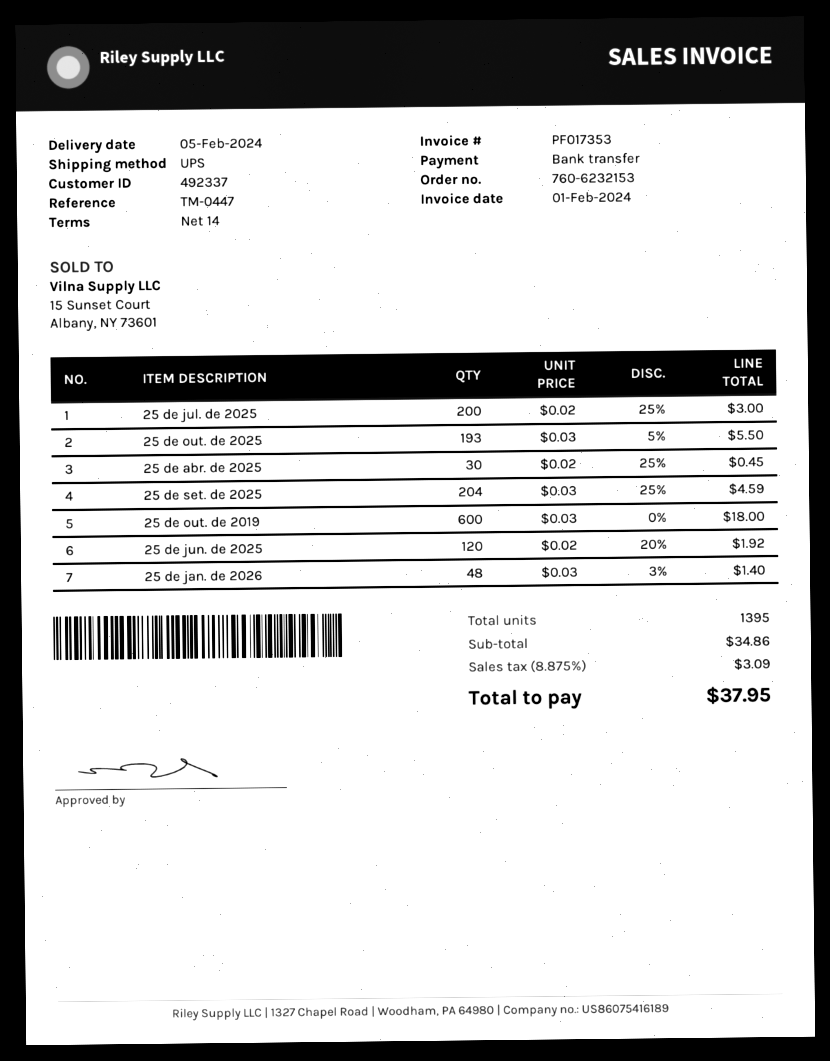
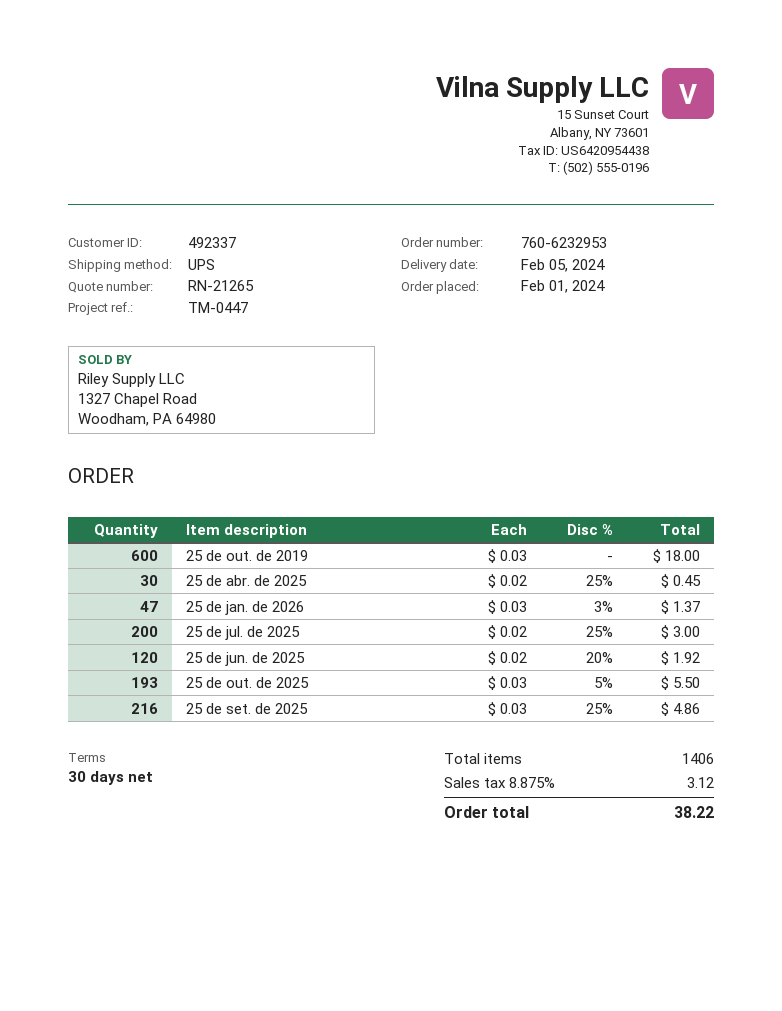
order number: 760-6232153 -> 760-6232953
payment terms: 14 days -> 30 days
25 de set. de 2025: 204 x 0.03 - 25% = 4.59 -> 216 x 0.03 - 25% = 4.86
25 de jan. de 2026: 48 x 0.03 - 3% = 1.40 -> 47 x 0.03 - 3% = 1.37
total quantity: 1395 -> 1406
tax: 8.875% = 3.09 -> 8.875% = 3.12
total: 37.95 -> 38.22

